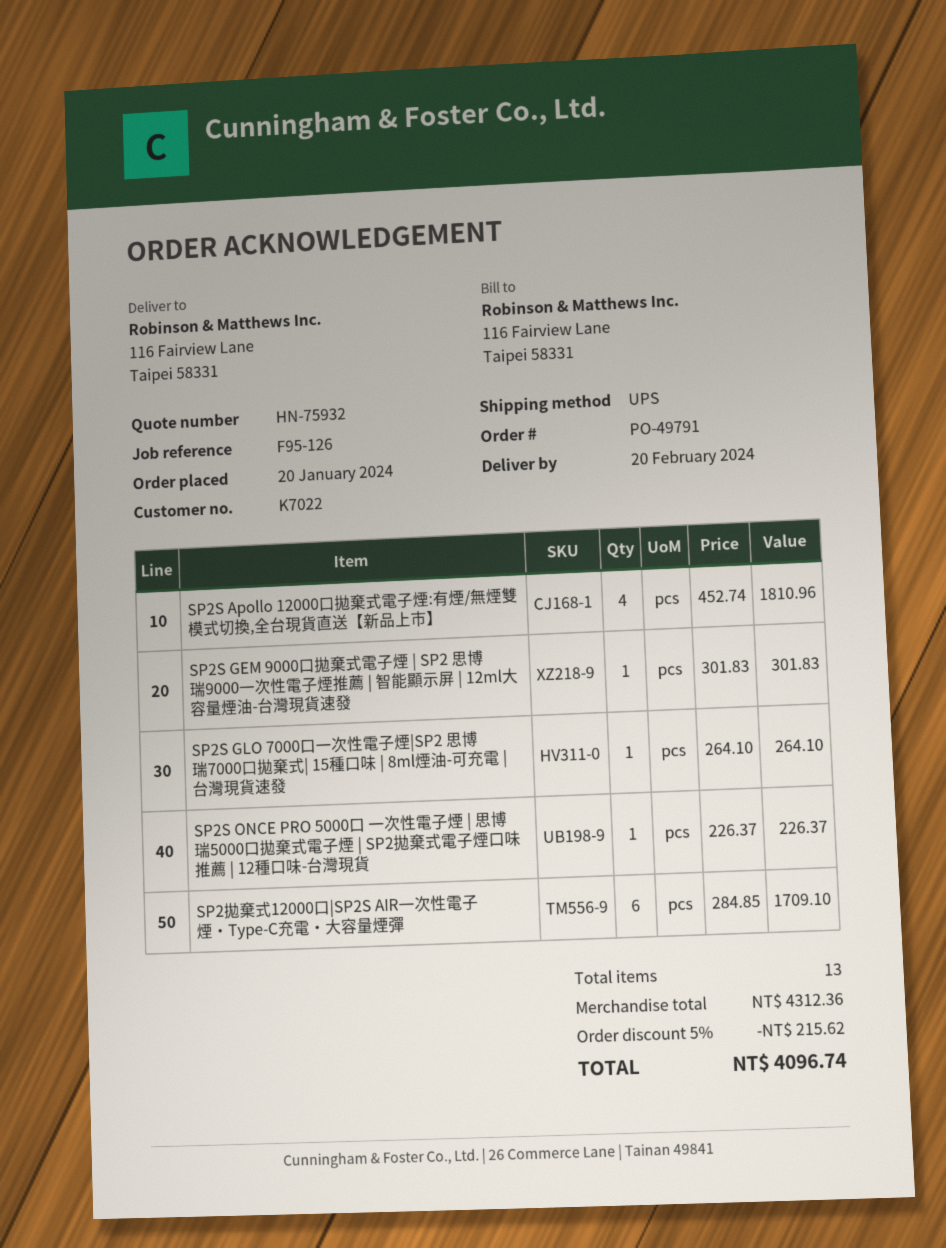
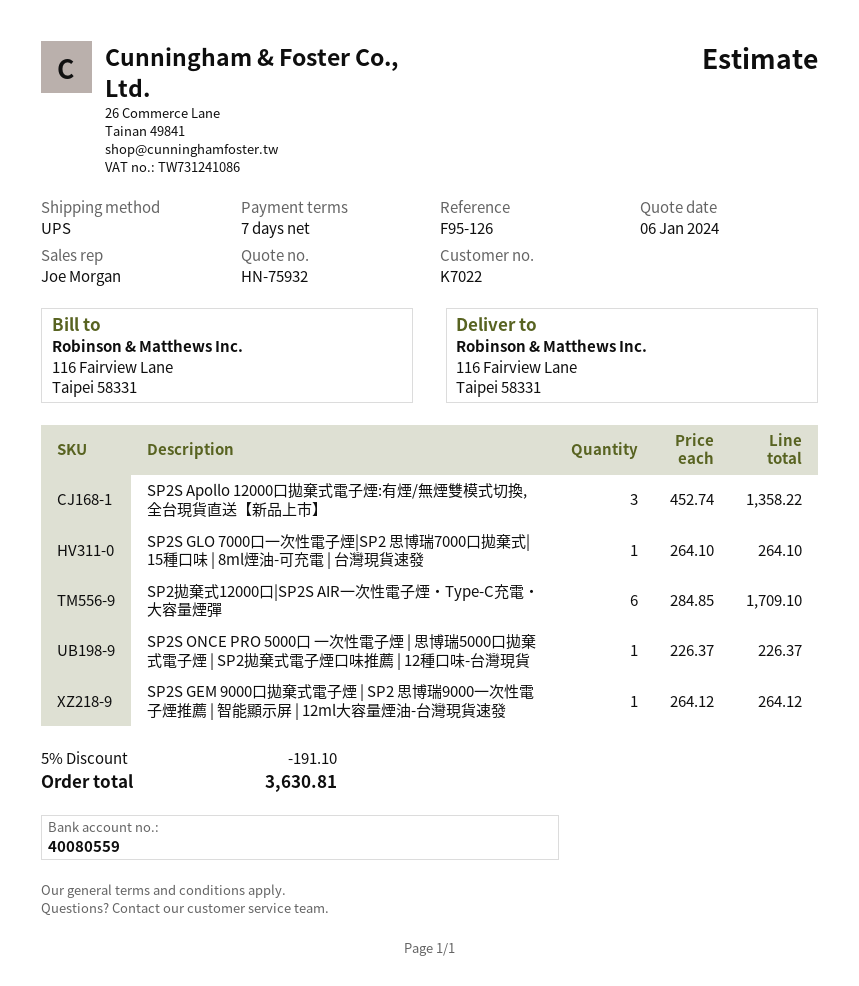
SP2S Apollo 12000口拋棄式電子煙:有煙/無煙雙模式切換,全台現貨直送【新品上市】: 4 x 452.74 = 1810.96 -> 3 x 452.74 = 1358.22
SP2S GEM 9000口拋棄式電子煙 | SP2 思博瑞9000一次性電子煙推薦 | 智能顯示屏 | 12ml大容量煙油-台灣現貨速發: 1 x 301.83 = 301.83 -> 1 x 264.12 = 264.12
discount: 5% = 215.62 -> 5% = 191.10
total: 4096.74 -> 3630.81

